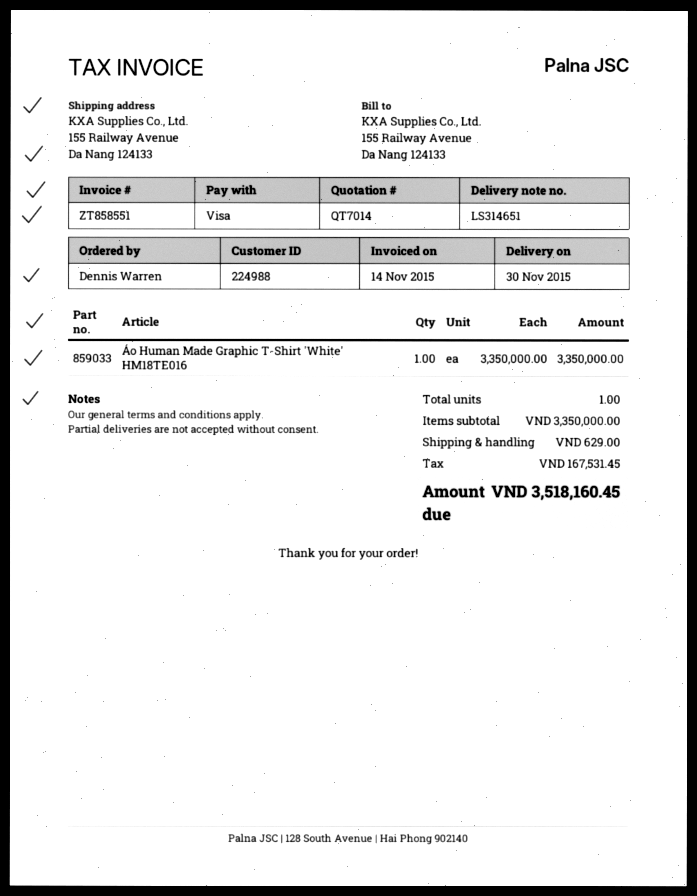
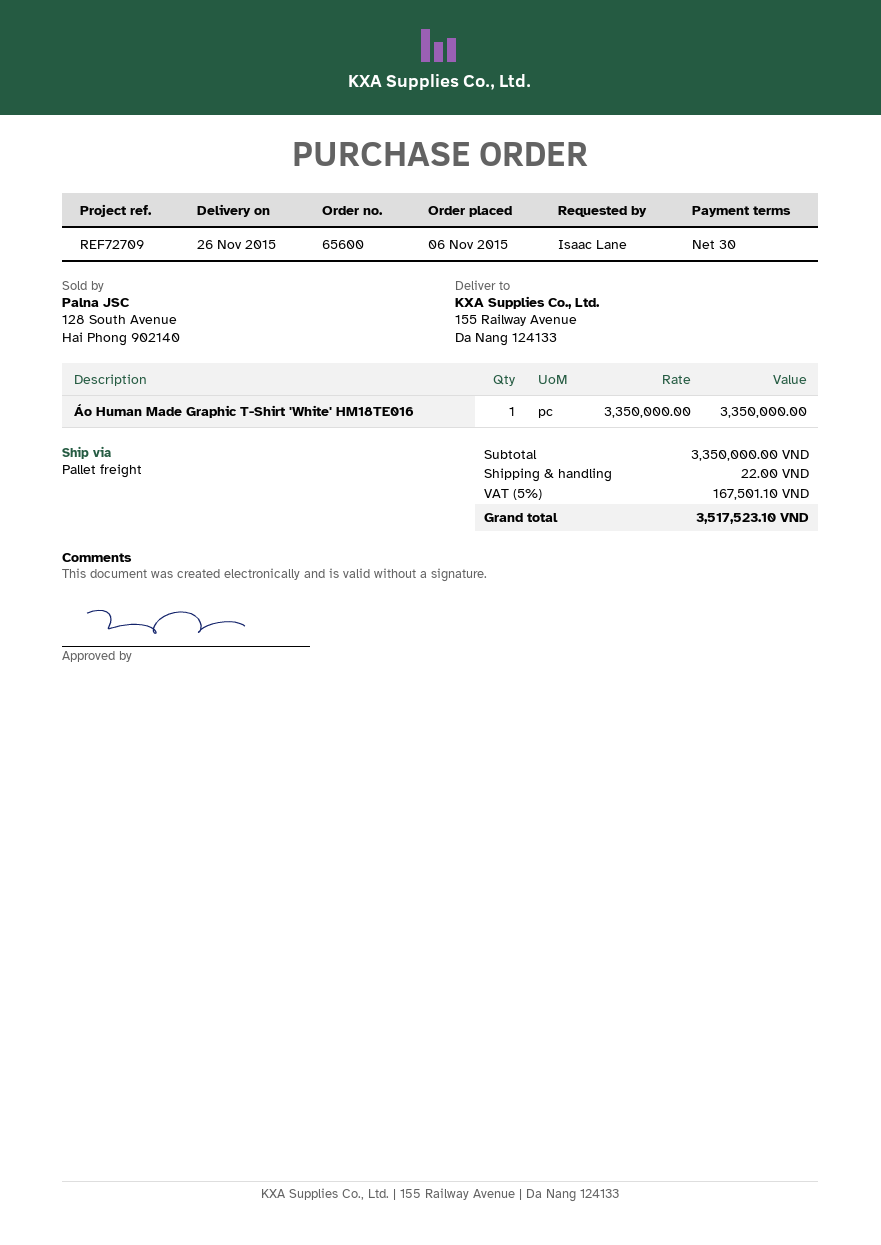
delivery date: 2015-11-30 -> 2015-11-26
ordered by: Dennis Warren -> Isaac Lane
shipping: 629.00 -> 22.00
tax: 167531.45 -> 167501.10
total: 3518160.45 -> 3517523.10

